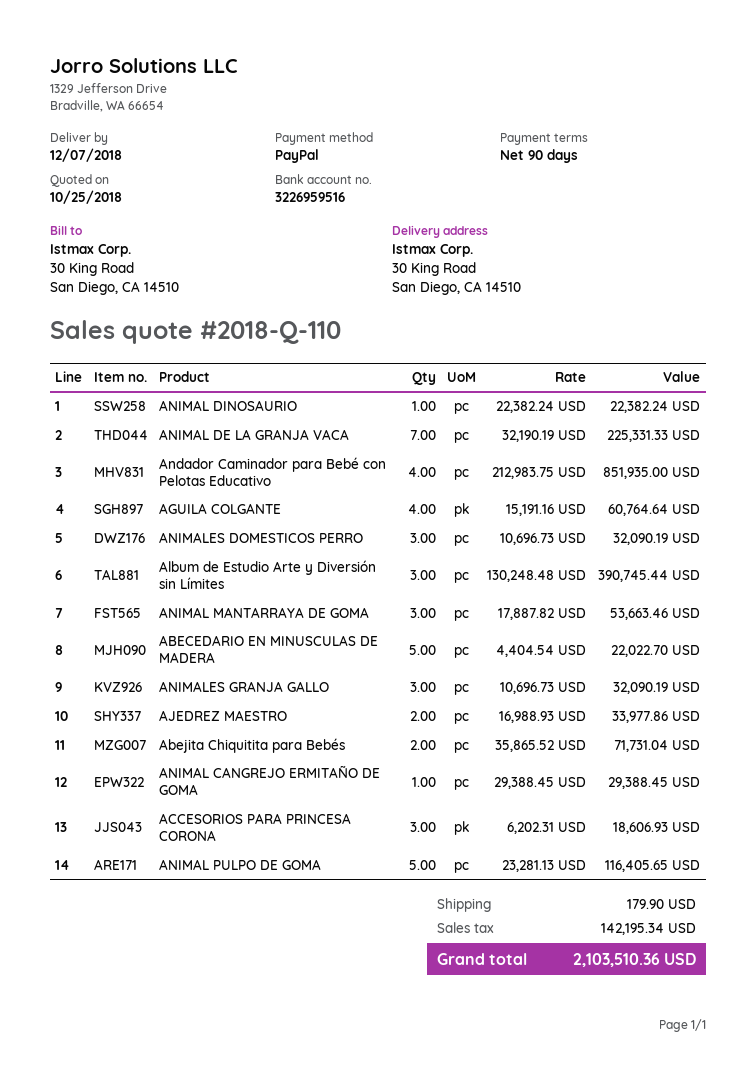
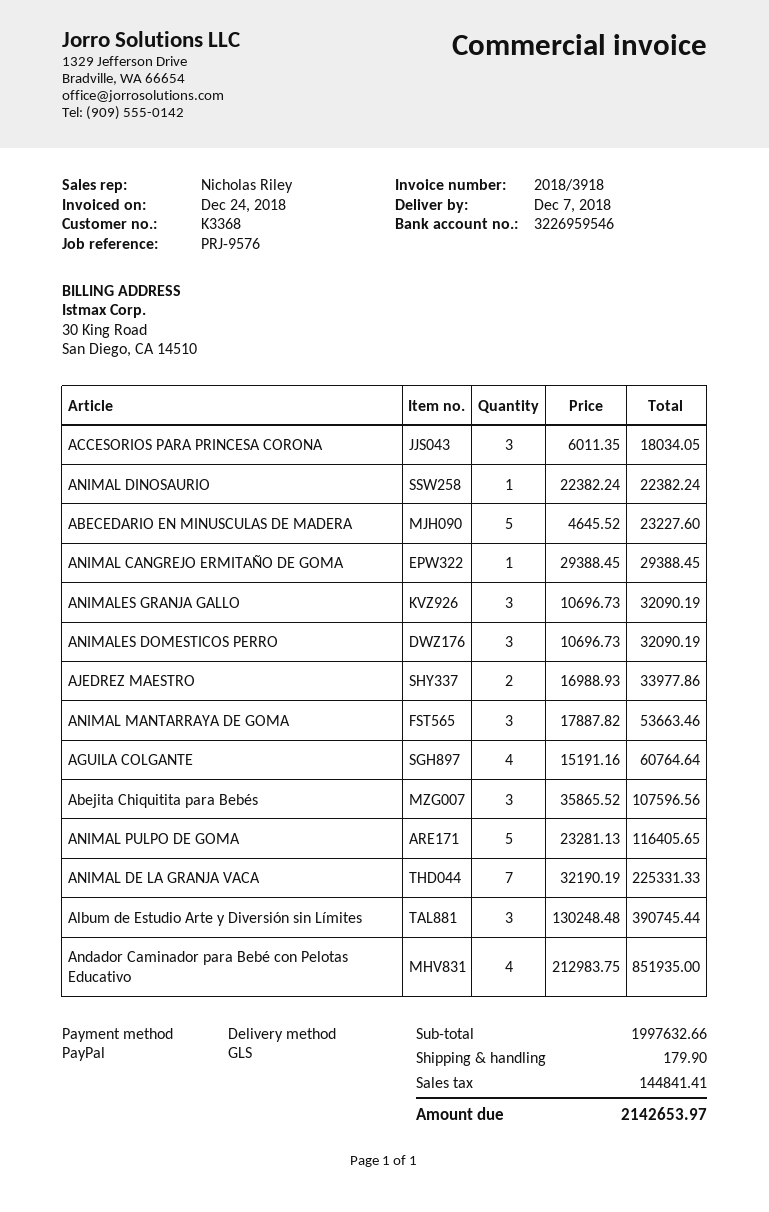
bank account: 3226959516 -> 3226959546
ABECEDARIO EN MINUSCULAS DE MADERA: 5 x 4404.54 = 22022.70 -> 5 x 4645.52 = 23227.60
Abejita Chiquitita para Bebés: 2 x 35865.52 = 71731.04 -> 3 x 35865.52 = 107596.56
ACCESORIOS PARA PRINCESA CORONA: 3 x 6202.31 = 18606.93 -> 3 x 6011.35 = 18034.05
tax: 142195.34 -> 144841.41
total: 2103510.36 -> 2142653.97

